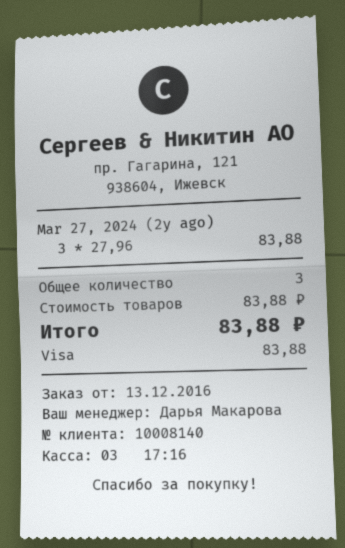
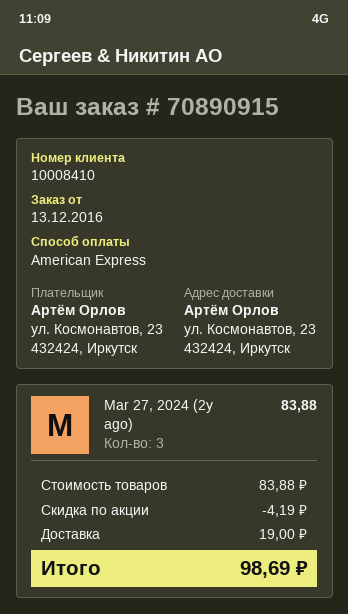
customer number: 10008140 -> 10008410
payment method: Visa -> American Express
discount: none -> 4.19
shipping: none -> 19.00
total: 83.88 -> 98.69

